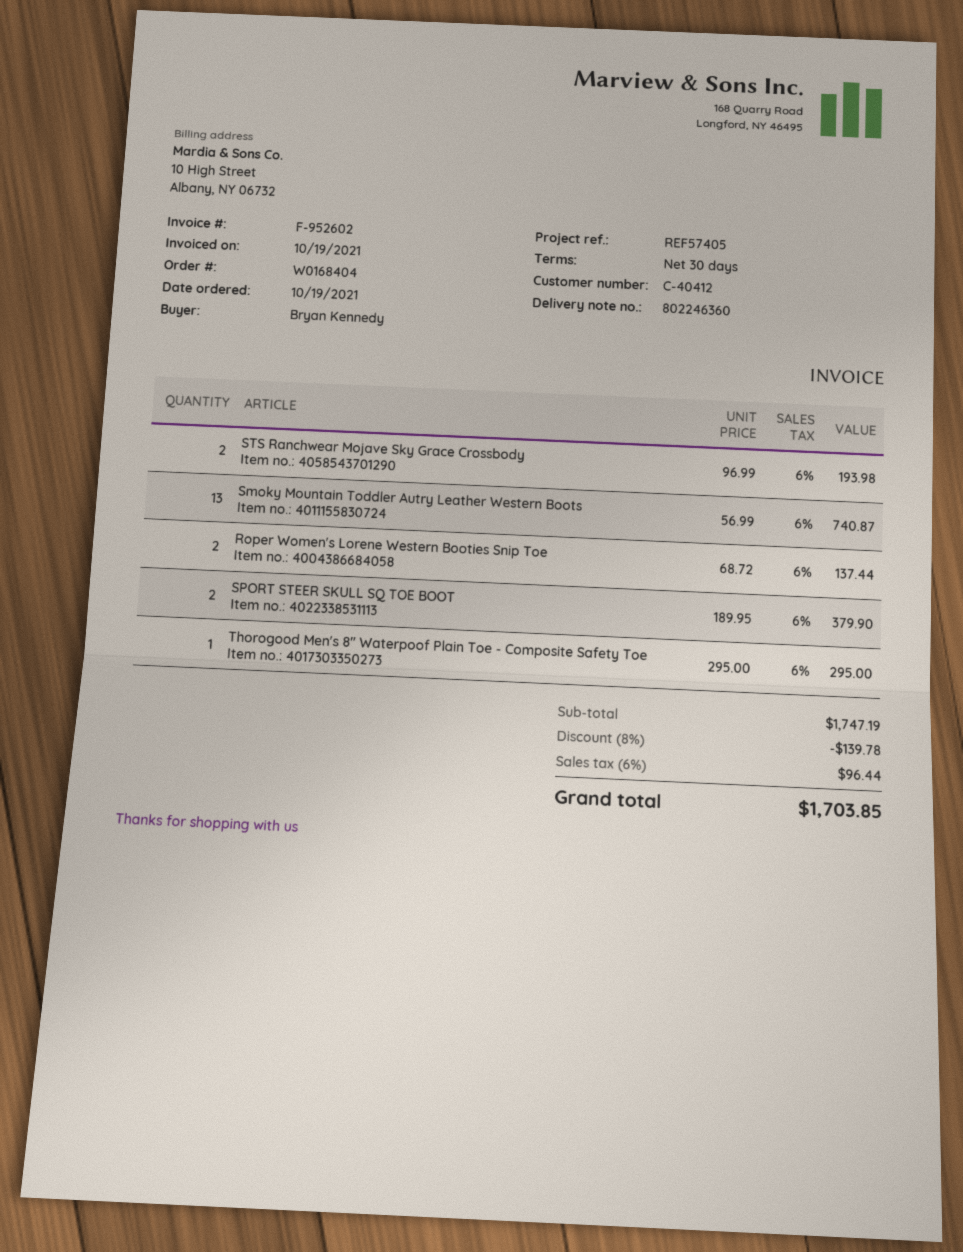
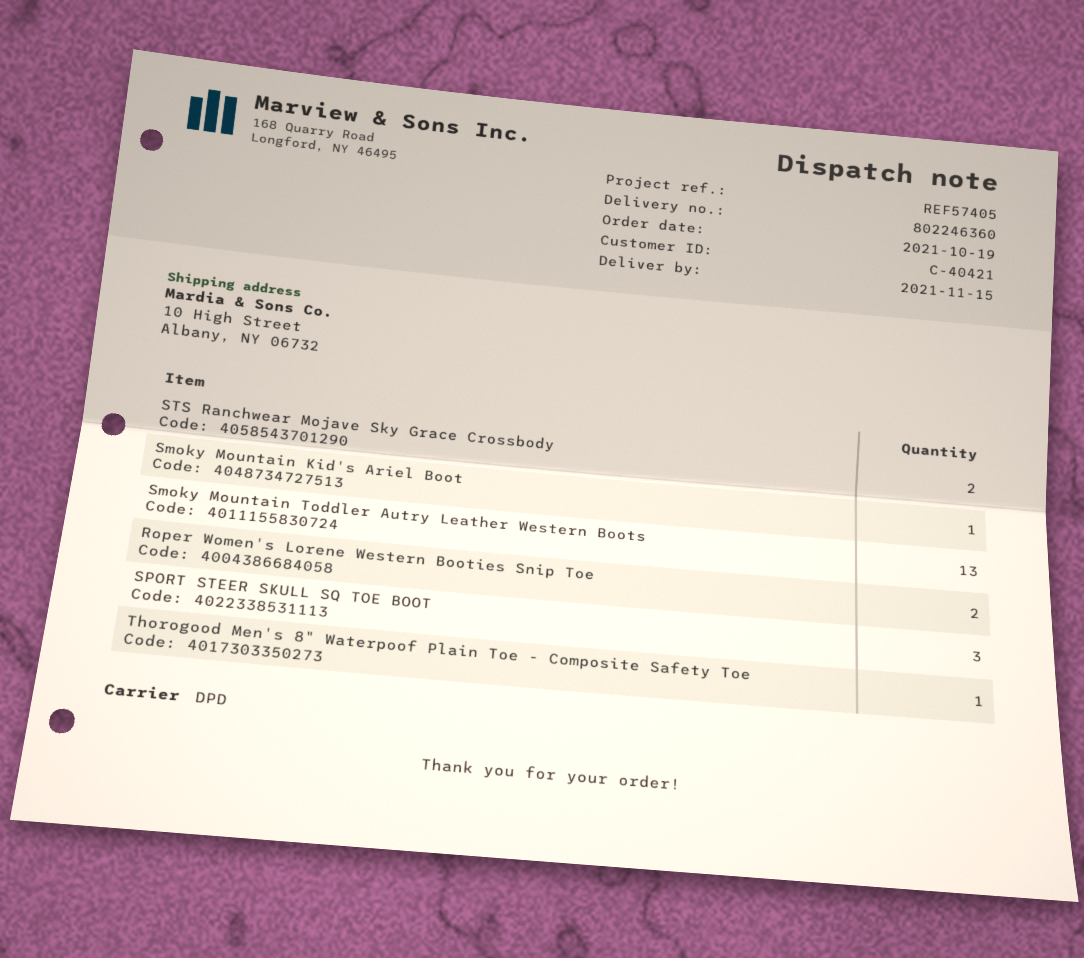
customer number: C-40412 -> C-40421
SPORT STEER SKULL SQ TOE BOOT: 2 -> 3
Smoky Mountain Kid's Ariel Boot: none -> 1

